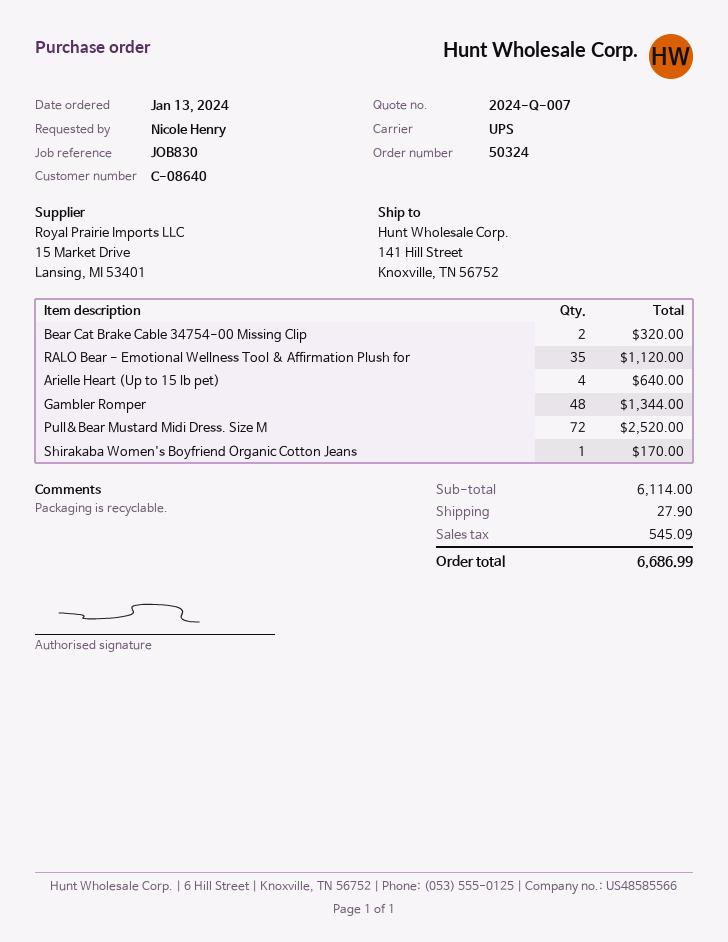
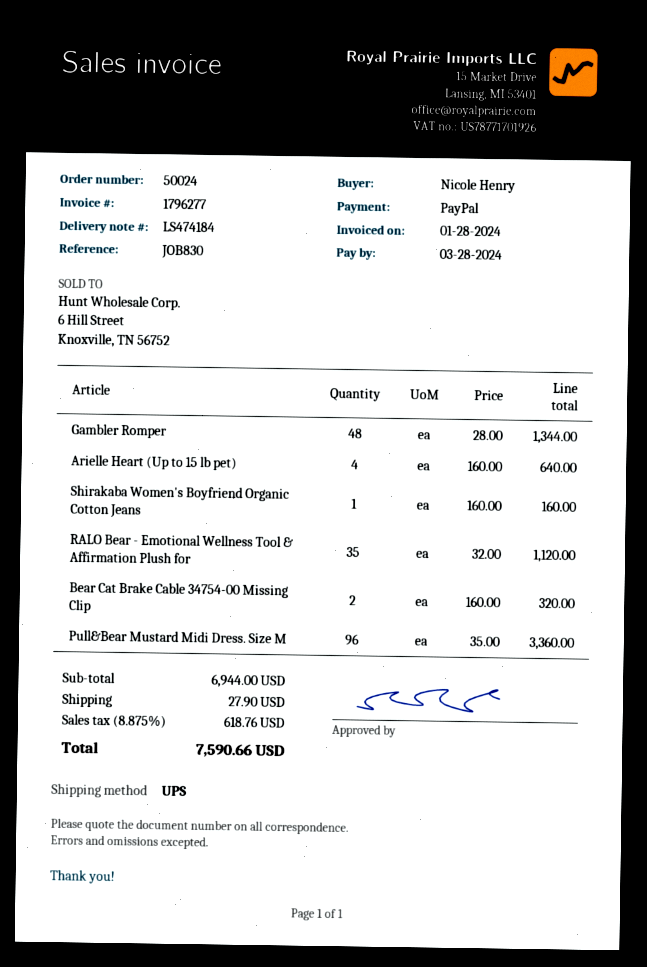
order number: 50324 -> 50024
Pull&Bear Mustard Midi Dress. Size M: 72 for 2520.00 -> 96 for 3360.00
Shirakaba Women's Boyfriend Organic Cotton Jeans: 1 for 170.00 -> 1 for 160.00
subtotal: 6114.00 -> 6944.00
tax: 545.09 -> 618.76
total: 6686.99 -> 7590.66

